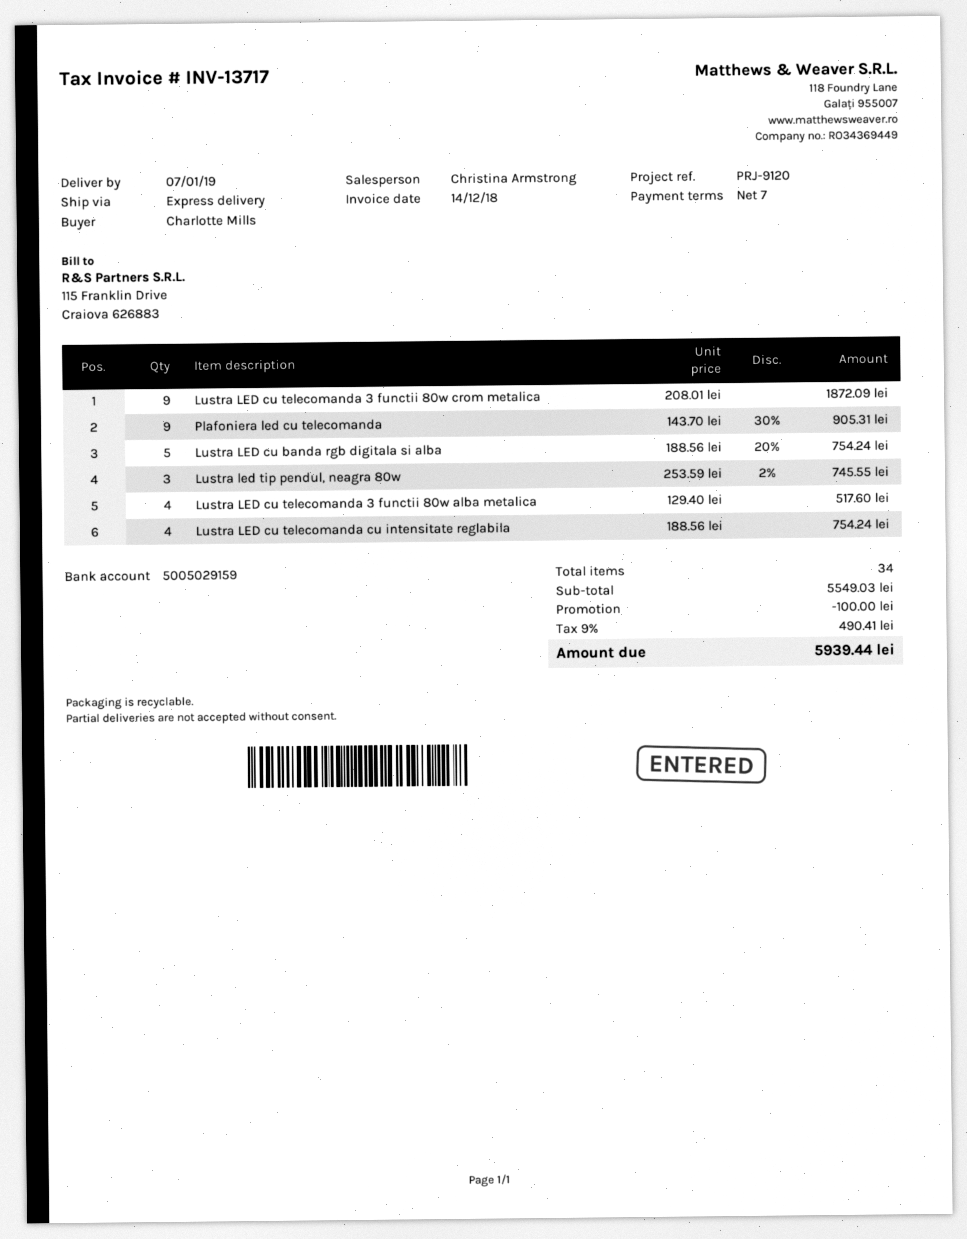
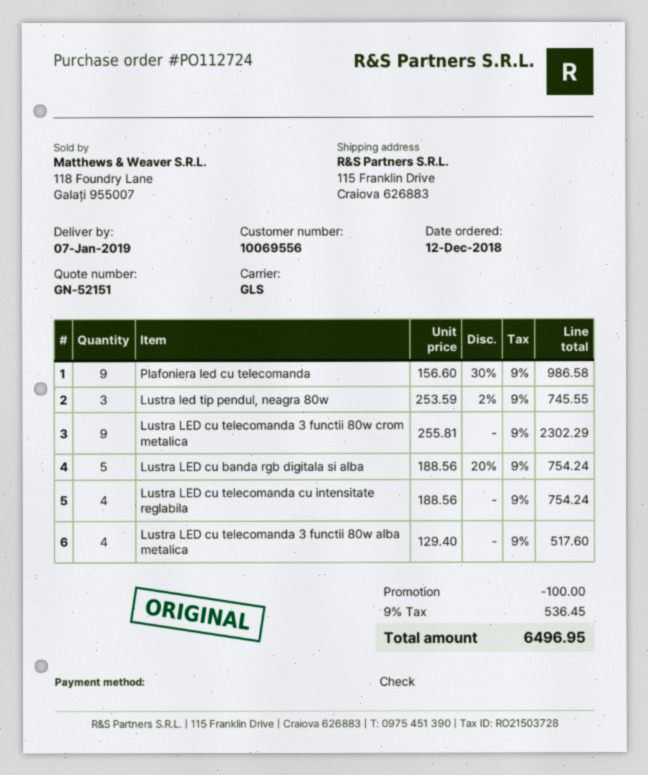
shipping method: express -> GLS
Lustra LED cu telecomanda 3 functii 80w crom metalica: 9 x 208.01 = 1872.09 -> 9 x 255.81 = 2302.29
Plafoniera led cu telecomanda: 9 x 143.70 - 30% = 905.31 -> 9 x 156.60 - 30% = 986.58
tax: 9% = 490.41 -> 9% = 536.45
total: 5939.44 -> 6496.95

